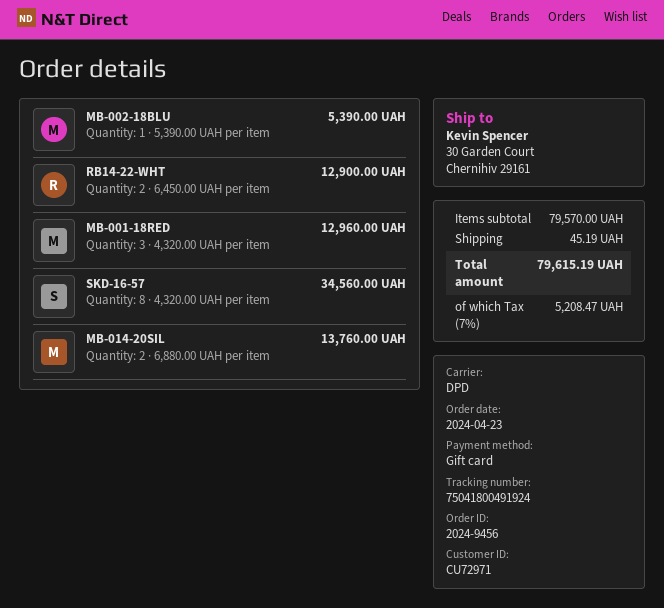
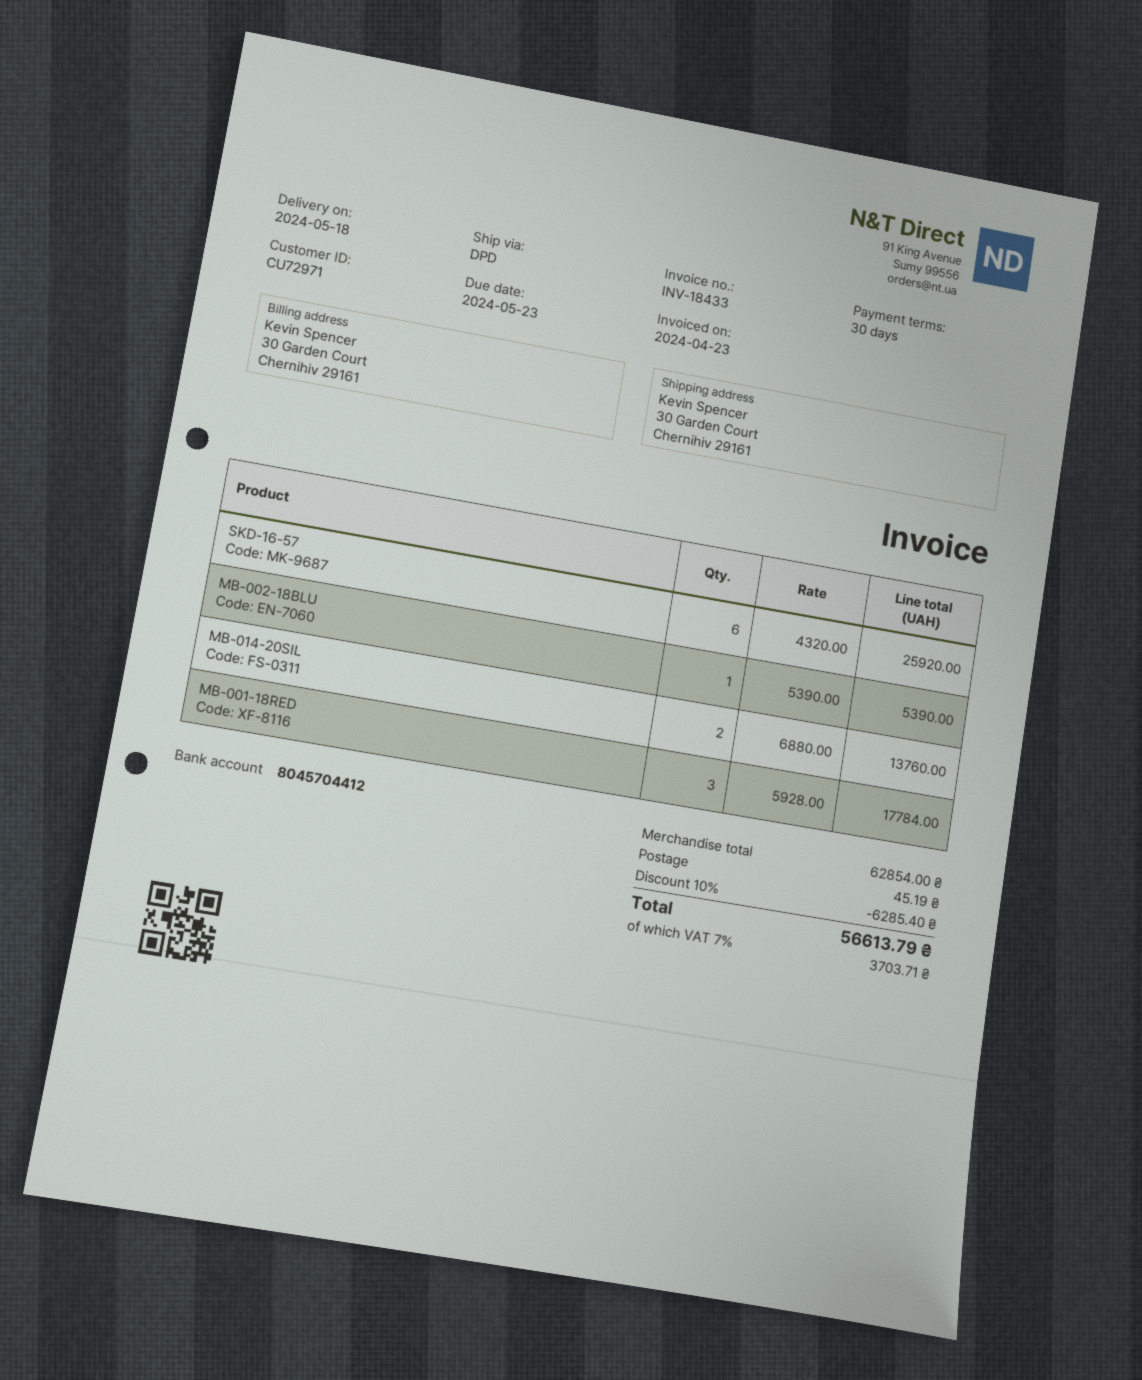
RB14-22-WHT: 2 x 6450.00 = 12900.00 -> none
MB-001-18RED: 3 x 4320.00 = 12960.00 -> 3 x 5928.00 = 17784.00
SKD-16-57: 8 x 4320.00 = 34560.00 -> 6 x 4320.00 = 25920.00
subtotal: 79570.00 -> 62854.00
discount: none -> 10% = 6285.40
tax: 7% = 5208.47 -> 7% = 3703.71
total: 79615.19 -> 56613.79

